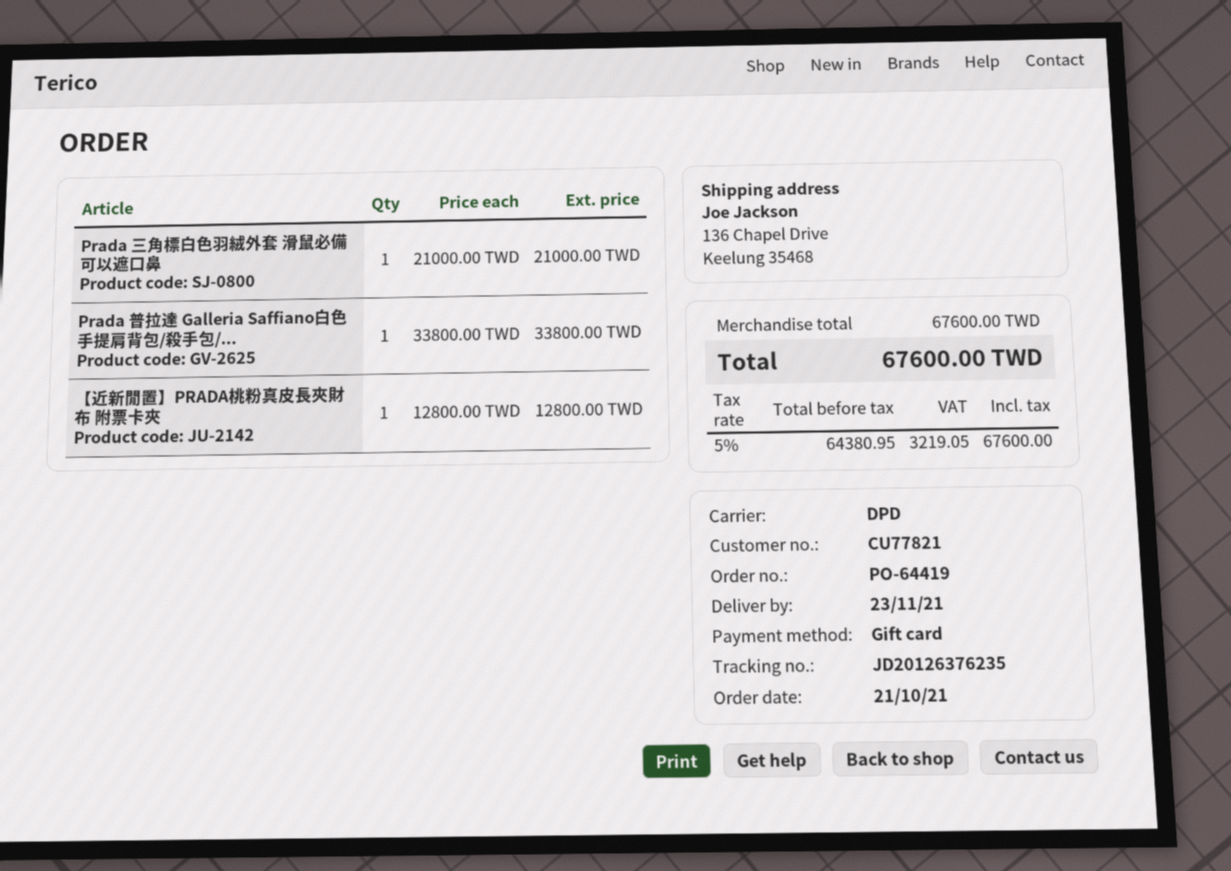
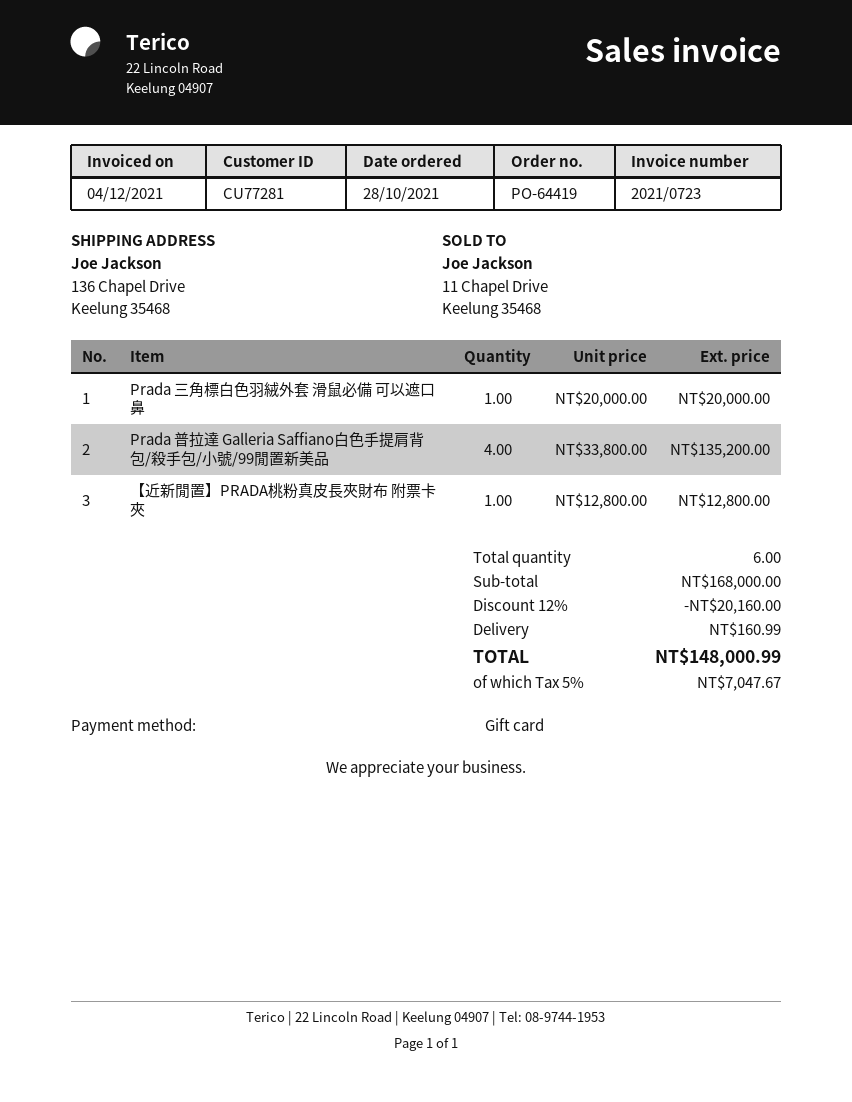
order date: 2021-10-21 -> 2021-10-28
customer number: CU77821 -> CU77281
Prada 三角標白色羽絨外套 滑鼠必備 可以遮口鼻: 1 x 21000.00 = 21000.00 -> 1 x 20000.00 = 20000.00
Prada 普拉達 Galleria Saffiano白色手提肩背包/殺手包/...: 1 x 33800.00 = 33800.00 -> 4 x 33800.00 = 135200.00
subtotal: 67600.00 -> 168000.00
discount: none -> 12% = 20160.00
shipping: none -> 160.99
tax: 5% = 3219.05 -> 5% = 7047.67
total: 67600.00 -> 148000.99

